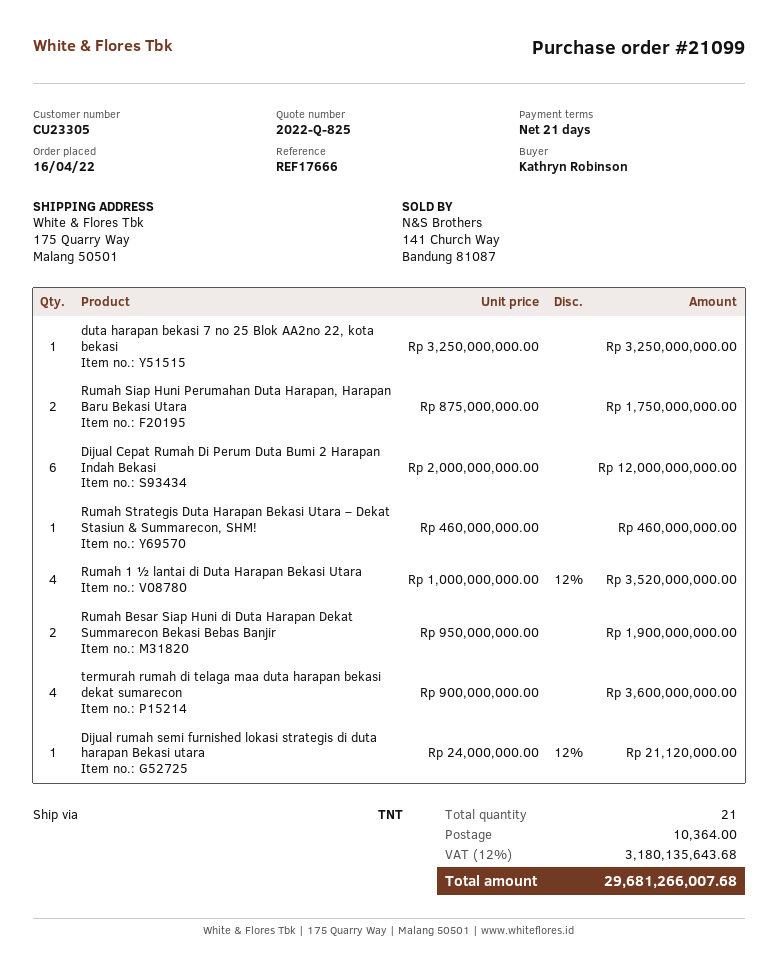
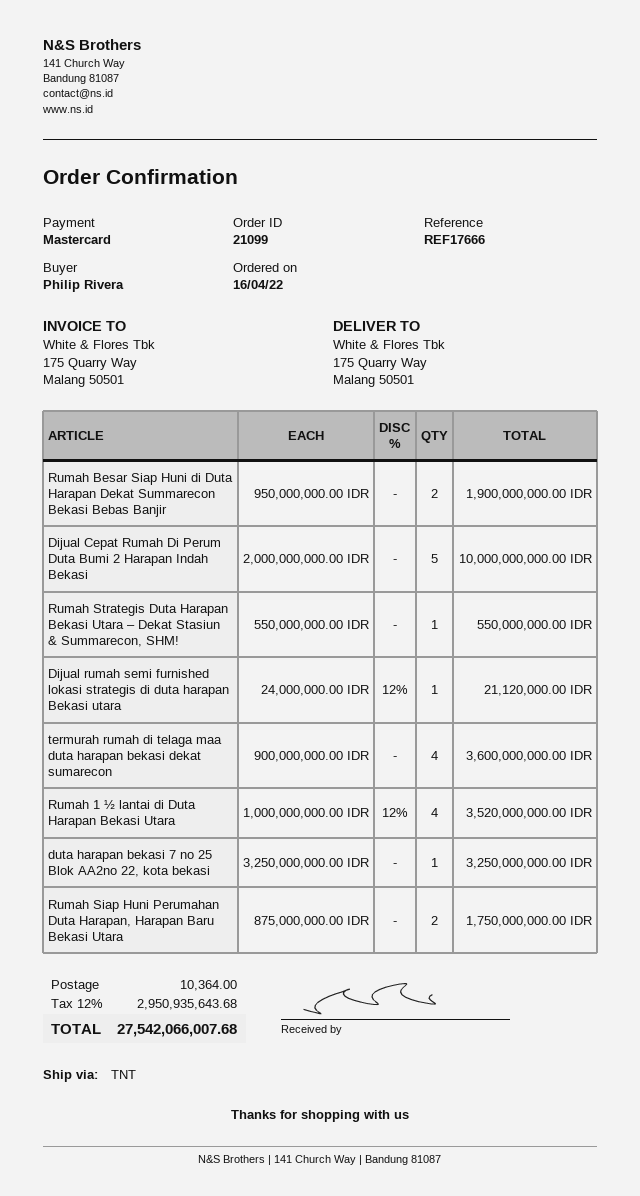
ordered by: Kathryn Robinson -> Philip Rivera
Dijual Cepat Rumah Di Perum Duta Bumi 2 Harapan Indah Bekasi: 6 x 2000000000.00 = 12000000000.00 -> 5 x 2000000000.00 = 10000000000.00
Rumah Strategis Duta Harapan Bekasi Utara – Dekat Stasiun & Summarecon, SHM!: 1 x 460000000.00 = 460000000.00 -> 1 x 550000000.00 = 550000000.00
tax: 12% = 3180135643.68 -> 12% = 2950935643.68
total: 29681266007.68 -> 27542066007.68

